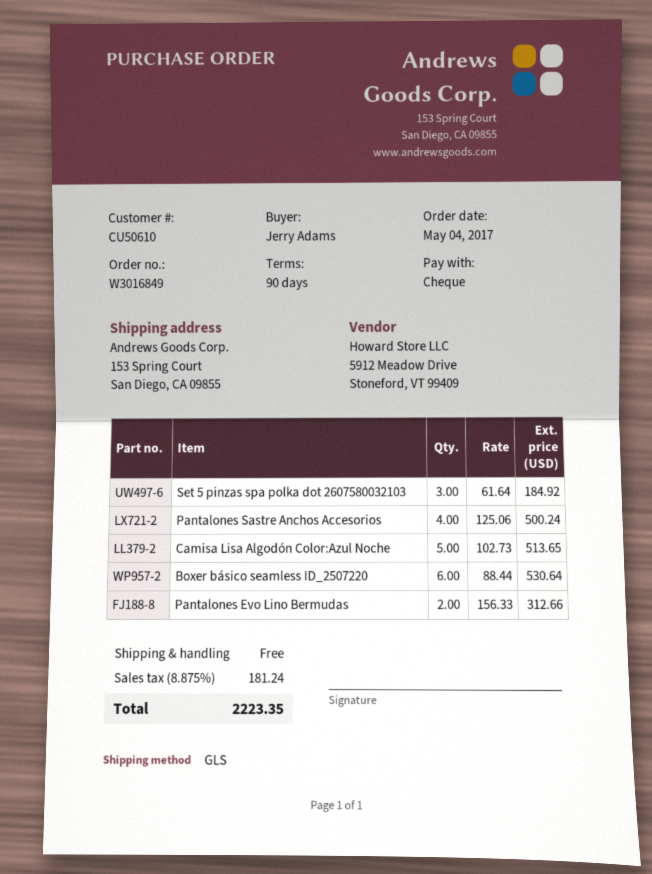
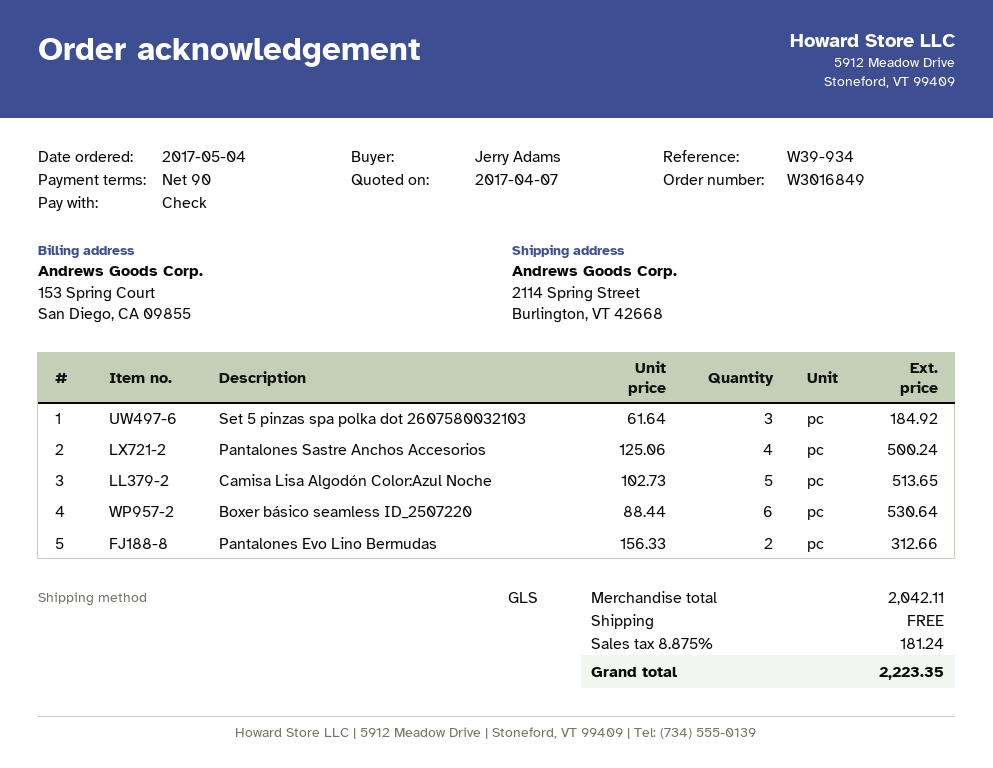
ship to: 153 Spring Court, San Diego, CA 09855 -> 2114 Spring Street, Burlington, VT 42668

